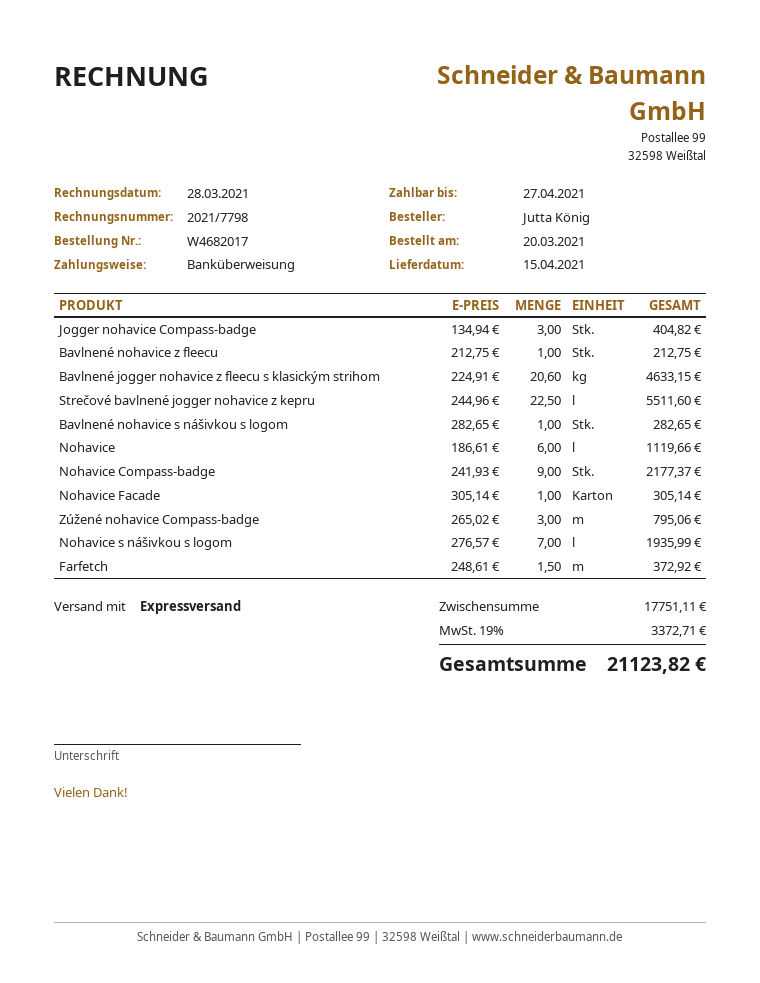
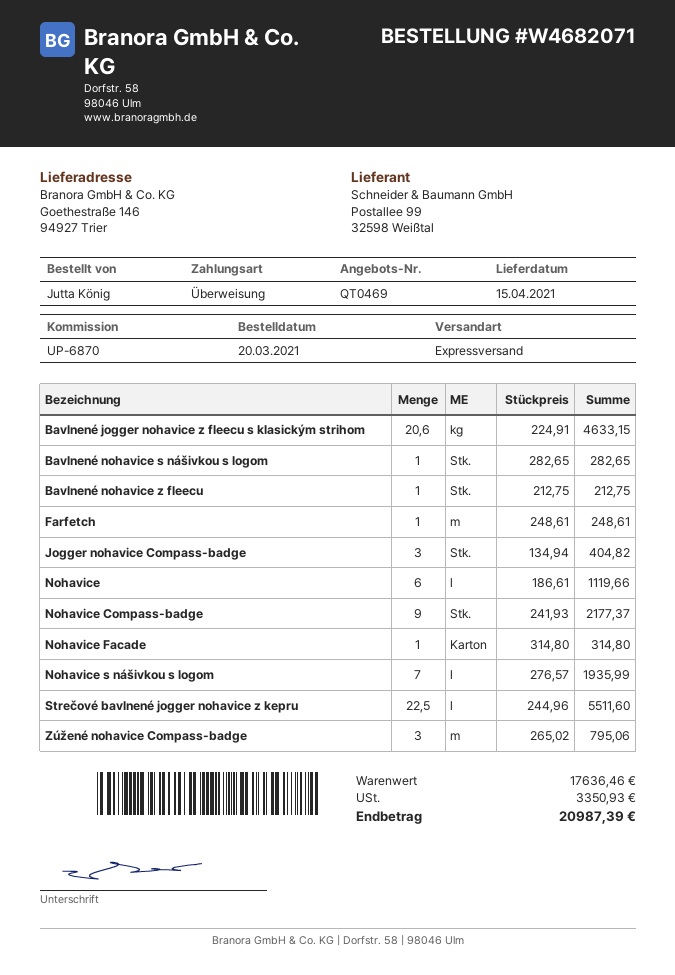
order number: W4682017 -> W4682071
Nohavice Facade: 1 x 305.14 = 305.14 -> 1 x 314.80 = 314.80
Farfetch: 1.5 x 248.61 = 372.92 -> 1 x 248.61 = 248.61
subtotal: 17751.11 -> 17636.46
tax: 3372.71 -> 3350.93
total: 21123.82 -> 20987.39

